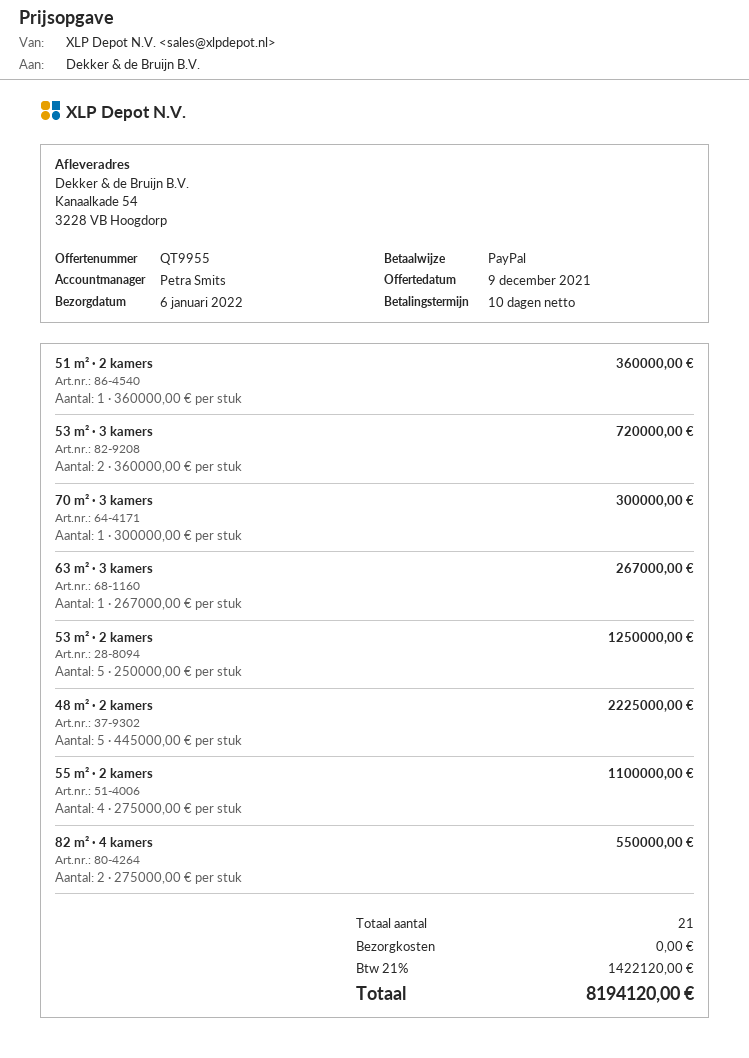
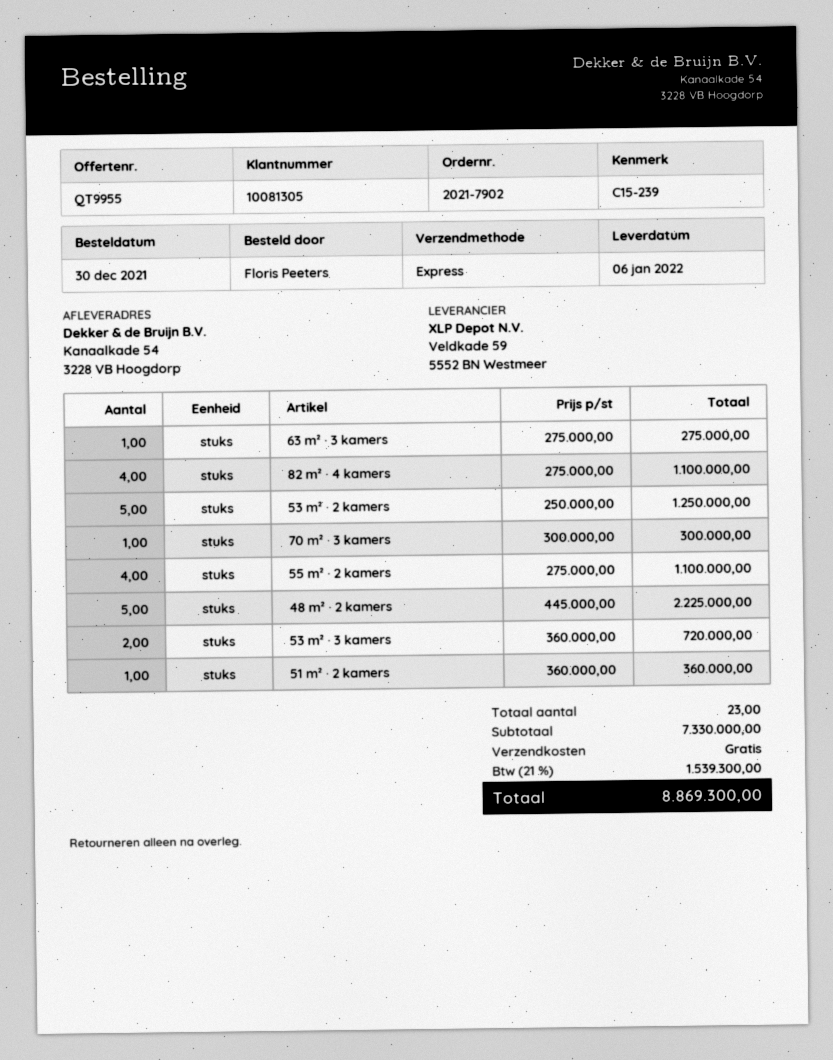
63 m² · 3 kamers: 1 x 267000.00 = 267000.00 -> 1 x 275000.00 = 275000.00
82 m² · 4 kamers: 2 x 275000.00 = 550000.00 -> 4 x 275000.00 = 1100000.00
total quantity: 21 -> 23
tax: 21% = 1422120.00 -> 21% = 1539300.00
total: 8194120.00 -> 8869300.00

